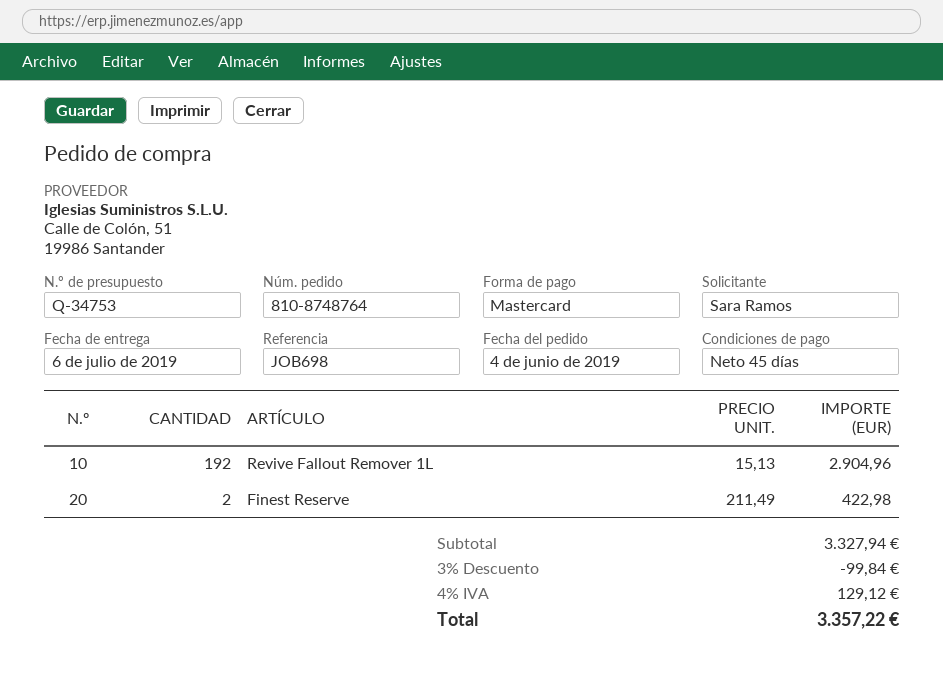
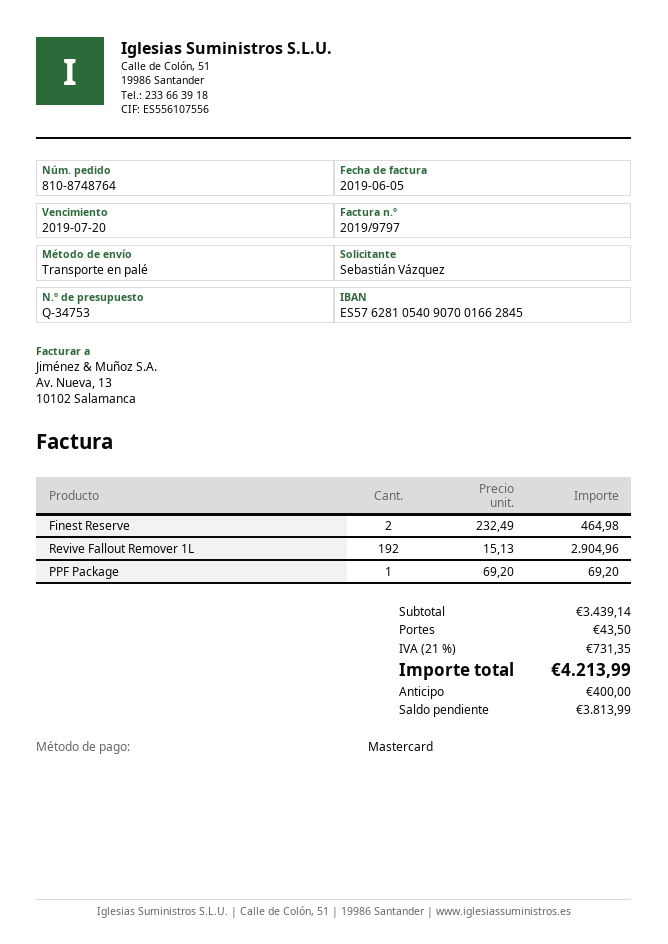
ordered by: Sara Ramos -> Sebastián Vázquez
Finest Reserve: 2 x 211.49 = 422.98 -> 2 x 232.49 = 464.98
PPF Package: none -> 1 x 69.20 = 69.20
subtotal: 3327.94 -> 3439.14
discount: 3% = 99.84 -> none
shipping: none -> 43.50
tax: 4% = 129.12 -> 21% = 731.35
total: 3357.22 -> 4213.99

